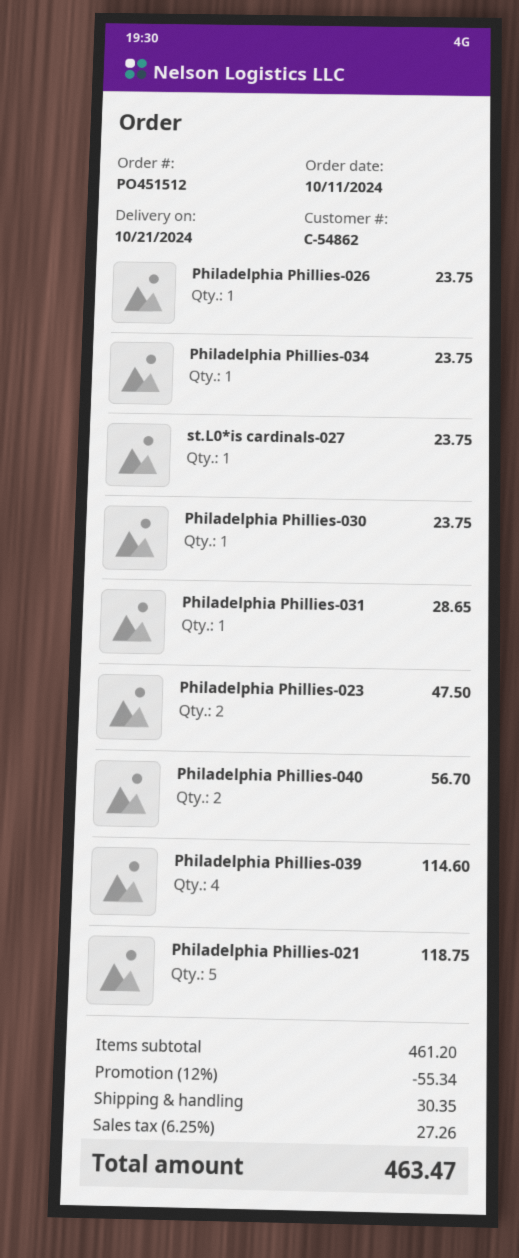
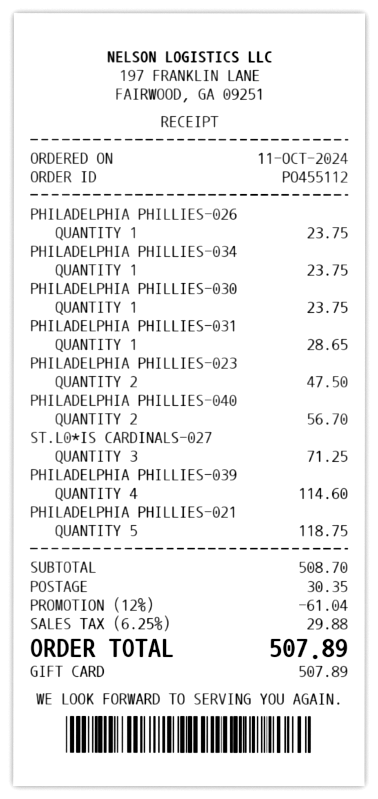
order number: PO451512 -> PO455112
st.L0*is cardinals-027: 1 for 23.75 -> 3 for 71.25
subtotal: 461.20 -> 508.70
discount: 12% = 55.34 -> 12% = 61.04
tax: 6.25% = 27.26 -> 6.25% = 29.88
total: 463.47 -> 507.89

